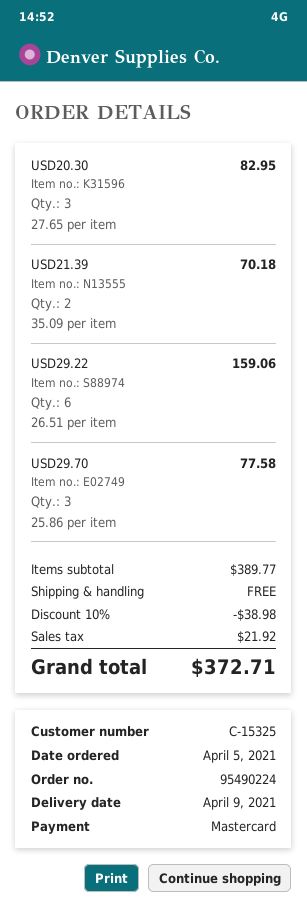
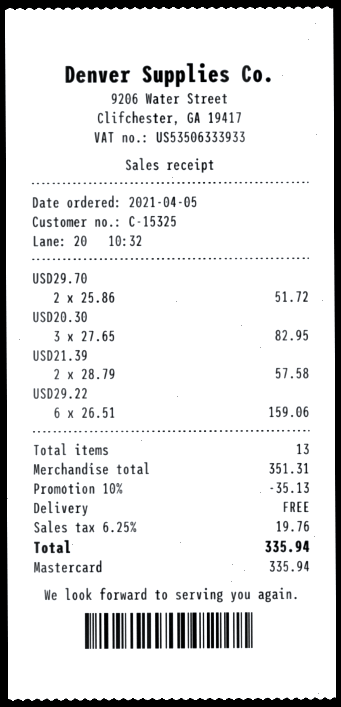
USD21.39: 2 x 35.09 = 70.18 -> 2 x 28.79 = 57.58
USD29.70: 3 x 25.86 = 77.58 -> 2 x 25.86 = 51.72
subtotal: 389.77 -> 351.31
discount: 10% = 38.98 -> 10% = 35.13
tax: 21.92 -> 19.76
total: 372.71 -> 335.94

